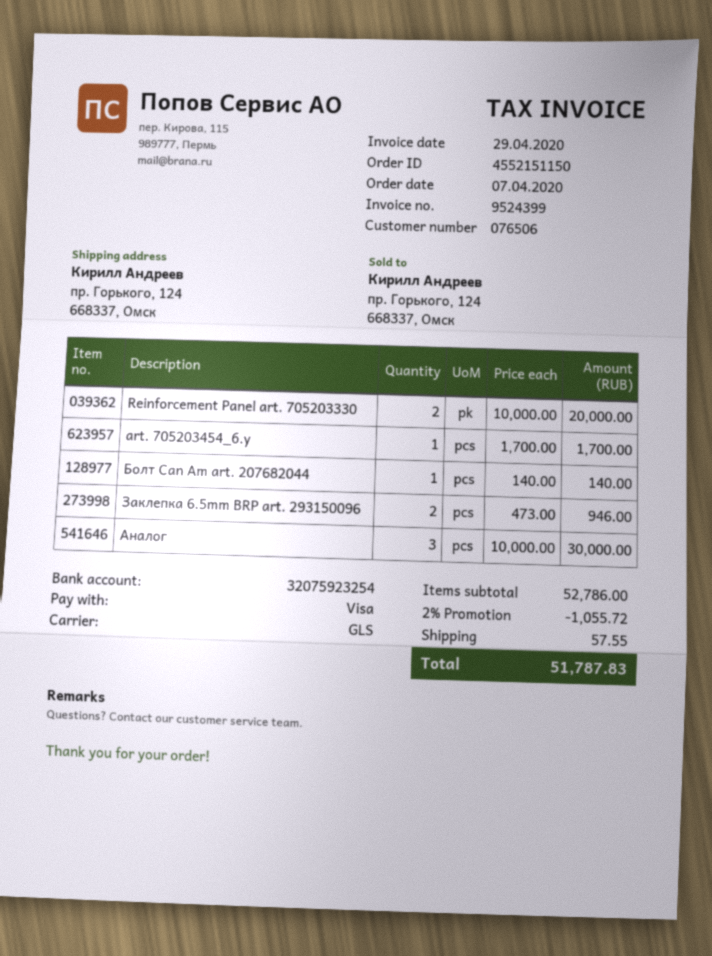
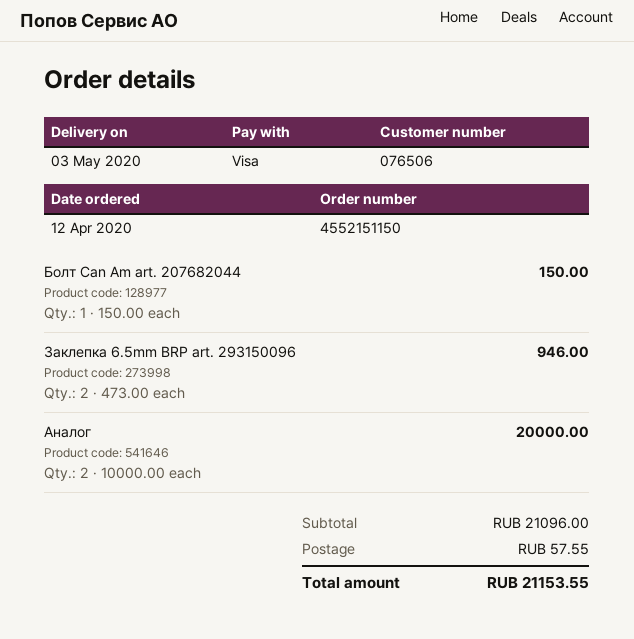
order date: 2020-04-07 -> 2020-04-12
Reinforcement Panel art. 705203330: 2 x 10000.00 = 20000.00 -> none
art. 705203454_б.у: 1 x 1700.00 = 1700.00 -> none
Болт Can Am art. 207682044: 1 x 140.00 = 140.00 -> 1 x 150.00 = 150.00
Аналог: 3 x 10000.00 = 30000.00 -> 2 x 10000.00 = 20000.00
subtotal: 52786.00 -> 21096.00
discount: 2% = 1055.72 -> none
total: 51787.83 -> 21153.55

